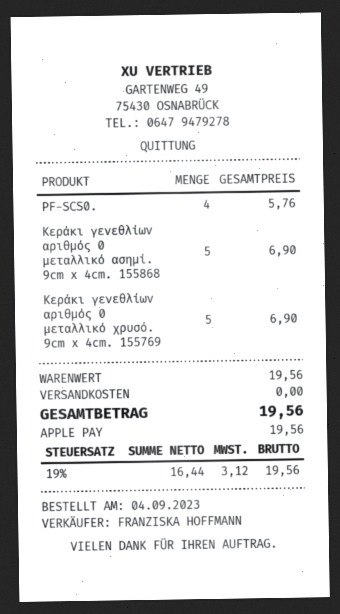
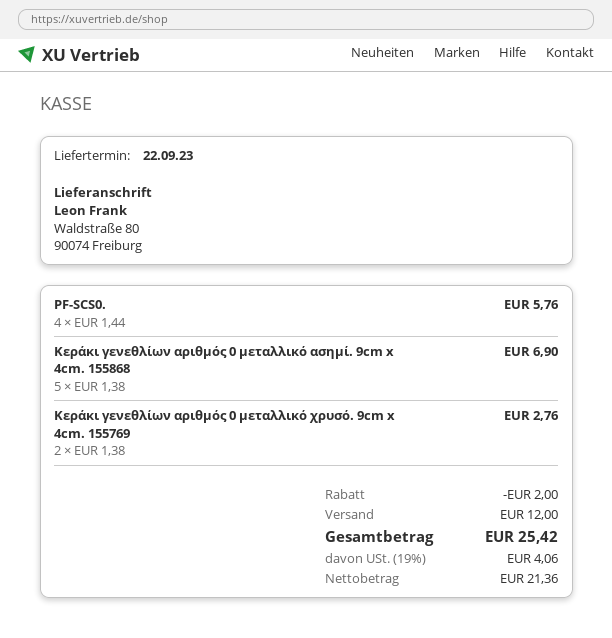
Κεράκι γενεθλίων αριθμός 0 μεταλλικό χρυσό. 9cm x 4cm. 155769: 5 for 6.90 -> 2 for 2.76
discount: none -> 2.00
shipping: 0.00 -> 12.00
net: 16.44 -> 21.36
tax: 19% = 3.12 -> 19% = 4.06
total: 19.56 -> 25.42

